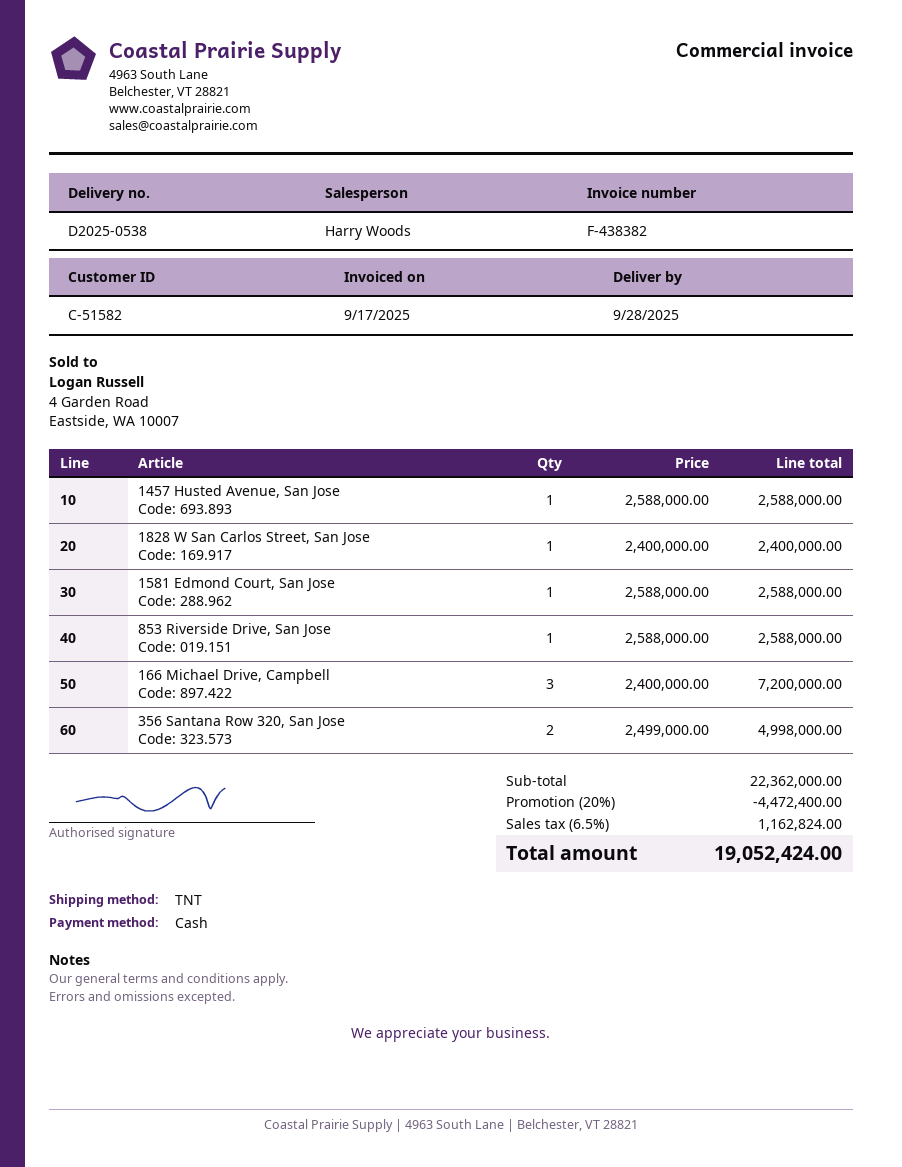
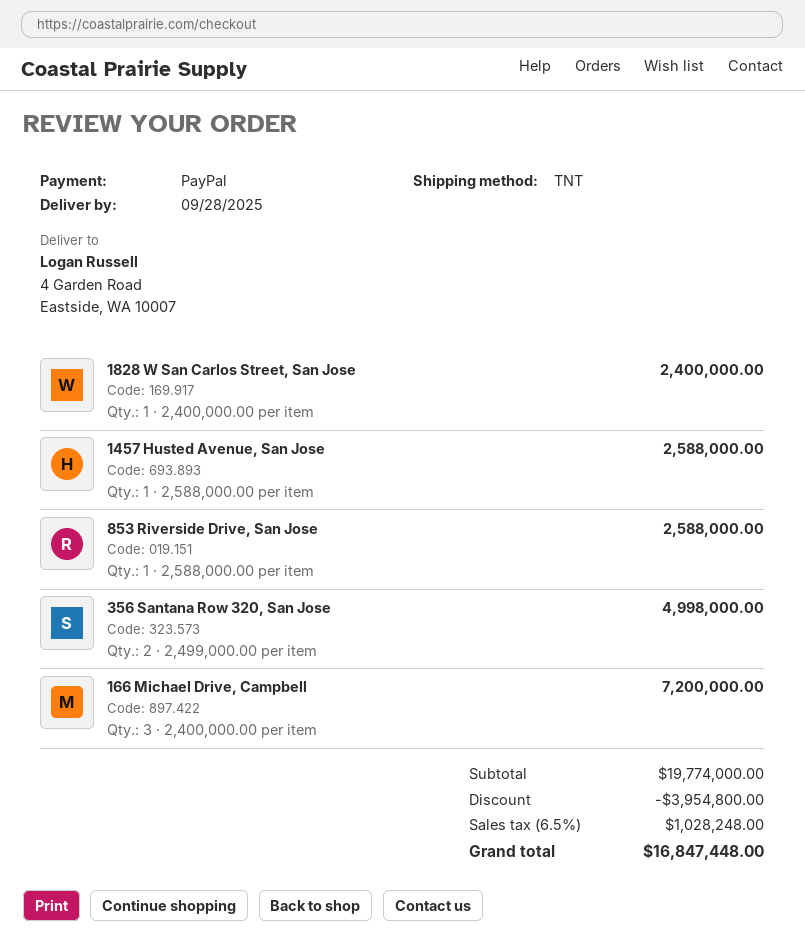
payment method: cash -> PayPal
1581 Edmond Court, San Jose: 1 x 2588000.00 = 2588000.00 -> none
subtotal: 22362000.00 -> 19774000.00
discount: 4472400.00 -> 3954800.00
tax: 6.5% = 1162824.00 -> 6.5% = 1028248.00
total: 19052424.00 -> 16847448.00

